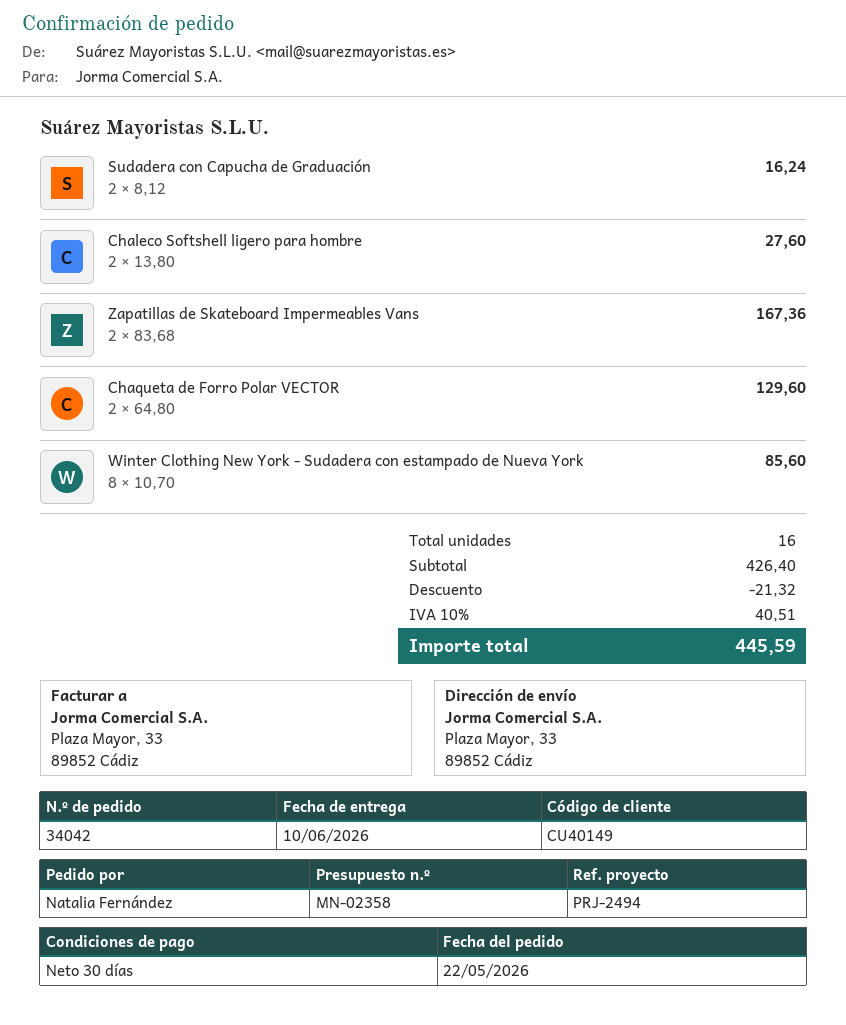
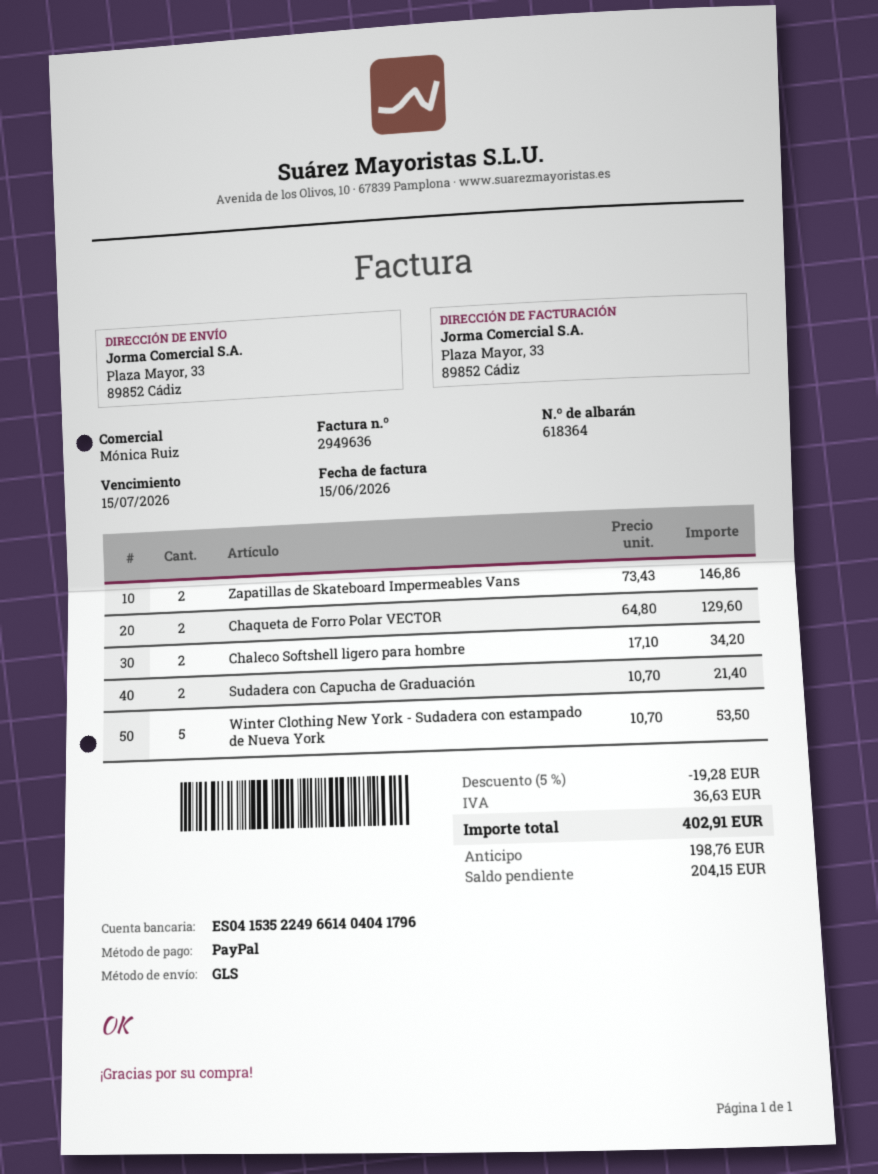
Sudadera con Capucha de Graduación: 2 x 8.12 = 16.24 -> 2 x 10.70 = 21.40
Chaleco Softshell ligero para hombre: 2 x 13.80 = 27.60 -> 2 x 17.10 = 34.20
Zapatillas de Skateboard Impermeables Vans: 2 x 83.68 = 167.36 -> 2 x 73.43 = 146.86
Winter Clothing New York - Sudadera con estampado de Nueva York: 8 x 10.70 = 85.60 -> 5 x 10.70 = 53.50
discount: 21.32 -> 19.28
tax: 40.51 -> 36.63
total: 445.59 -> 402.91

